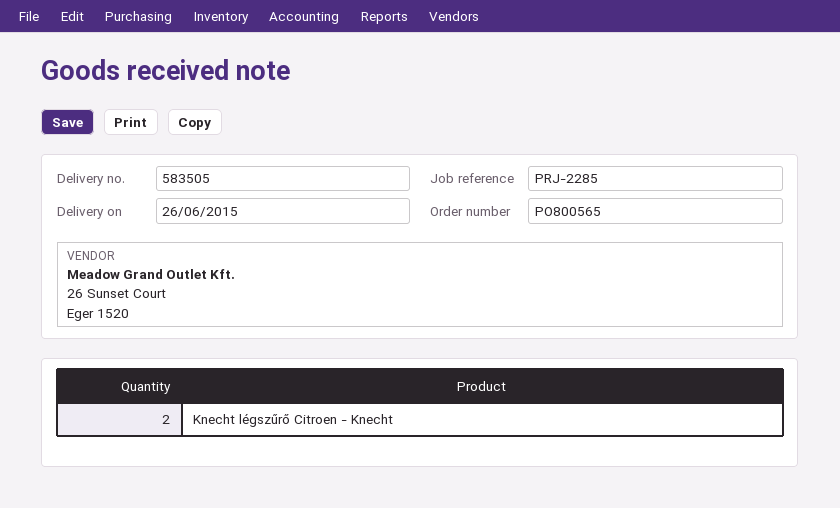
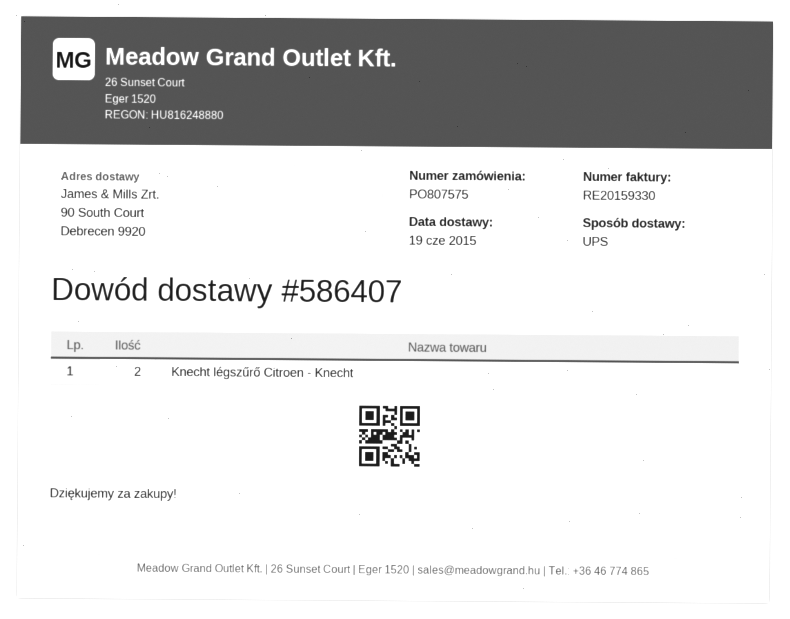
order number: PO800565 -> PO807575
delivery note number: 583505 -> 586407
delivery date: 2015-06-26 -> 2015-06-19

